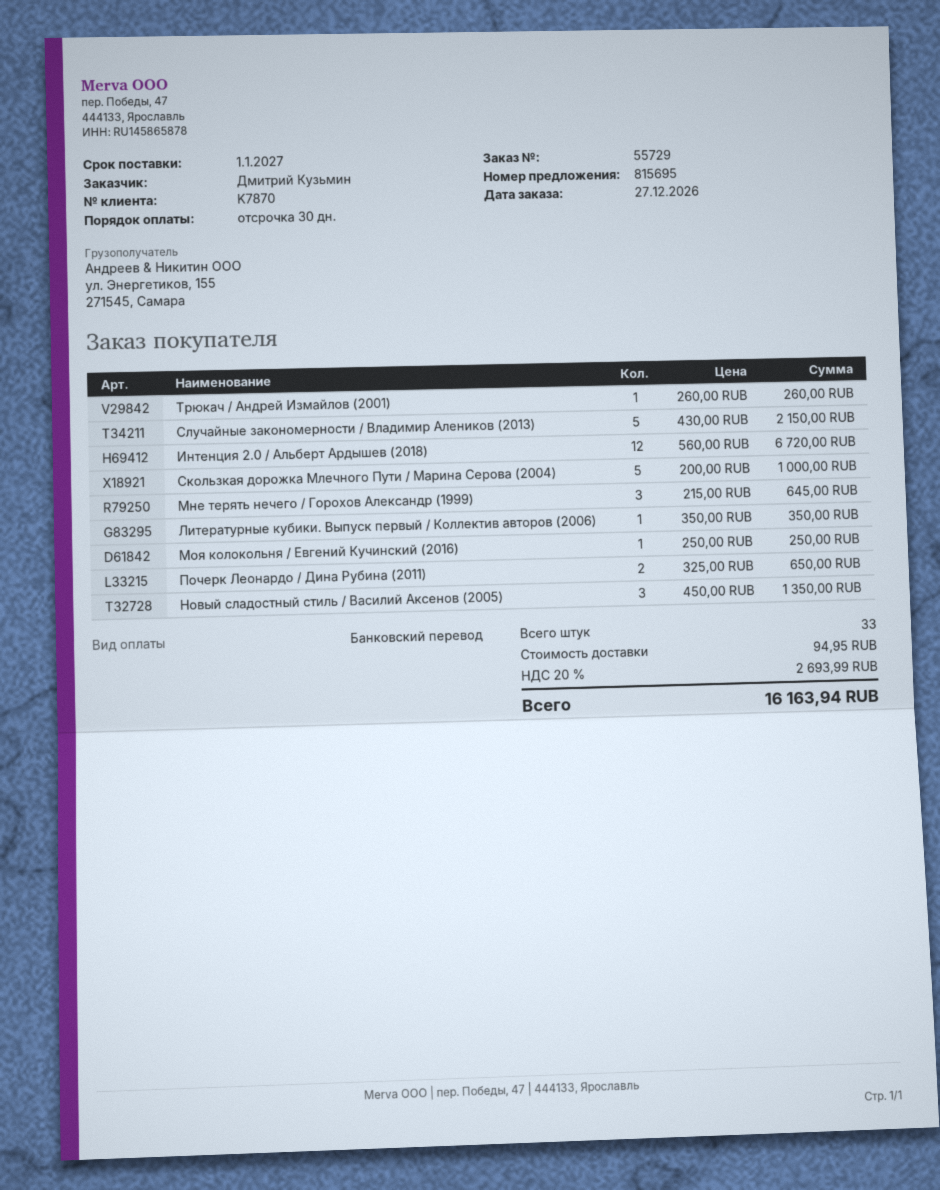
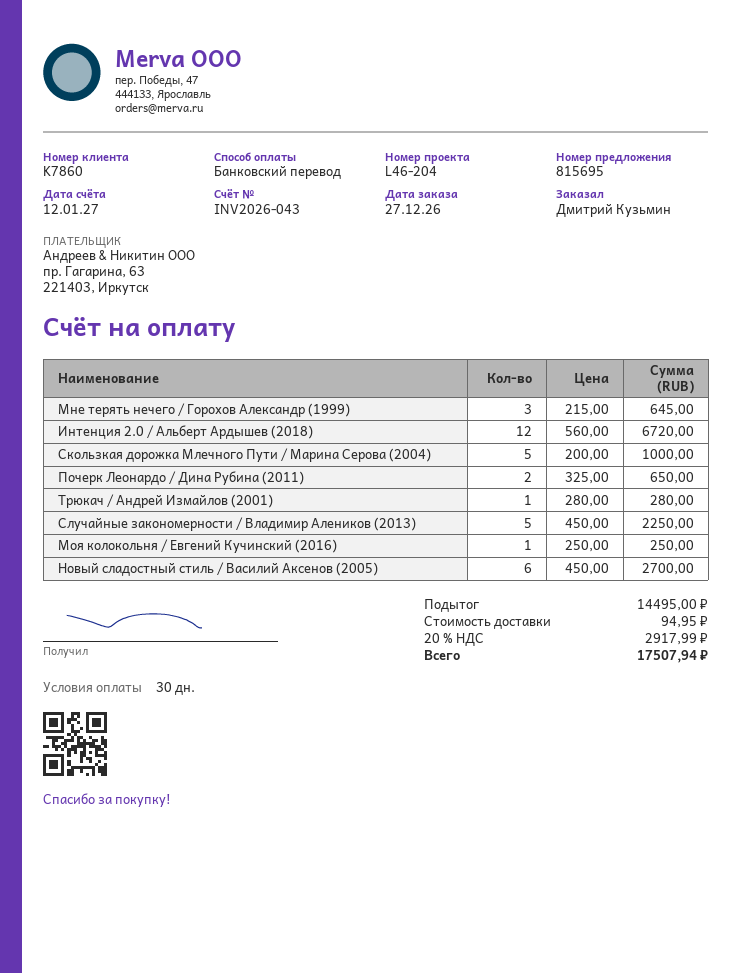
customer number: K7870 -> K7860
Трюкач / Андрей Измайлов (2001): 1 x 260.00 = 260.00 -> 1 x 280.00 = 280.00
Случайные закономерности / Владимир Алеников (2013): 5 x 430.00 = 2150.00 -> 5 x 450.00 = 2250.00
Литературные кубики. Выпуск первый / Коллектив авторов (2006): 1 x 350.00 = 350.00 -> none
Новый сладостный стиль / Василий Аксенов (2005): 3 x 450.00 = 1350.00 -> 6 x 450.00 = 2700.00
tax: 20% = 2693.99 -> 20% = 2917.99
total: 16163.94 -> 17507.94

